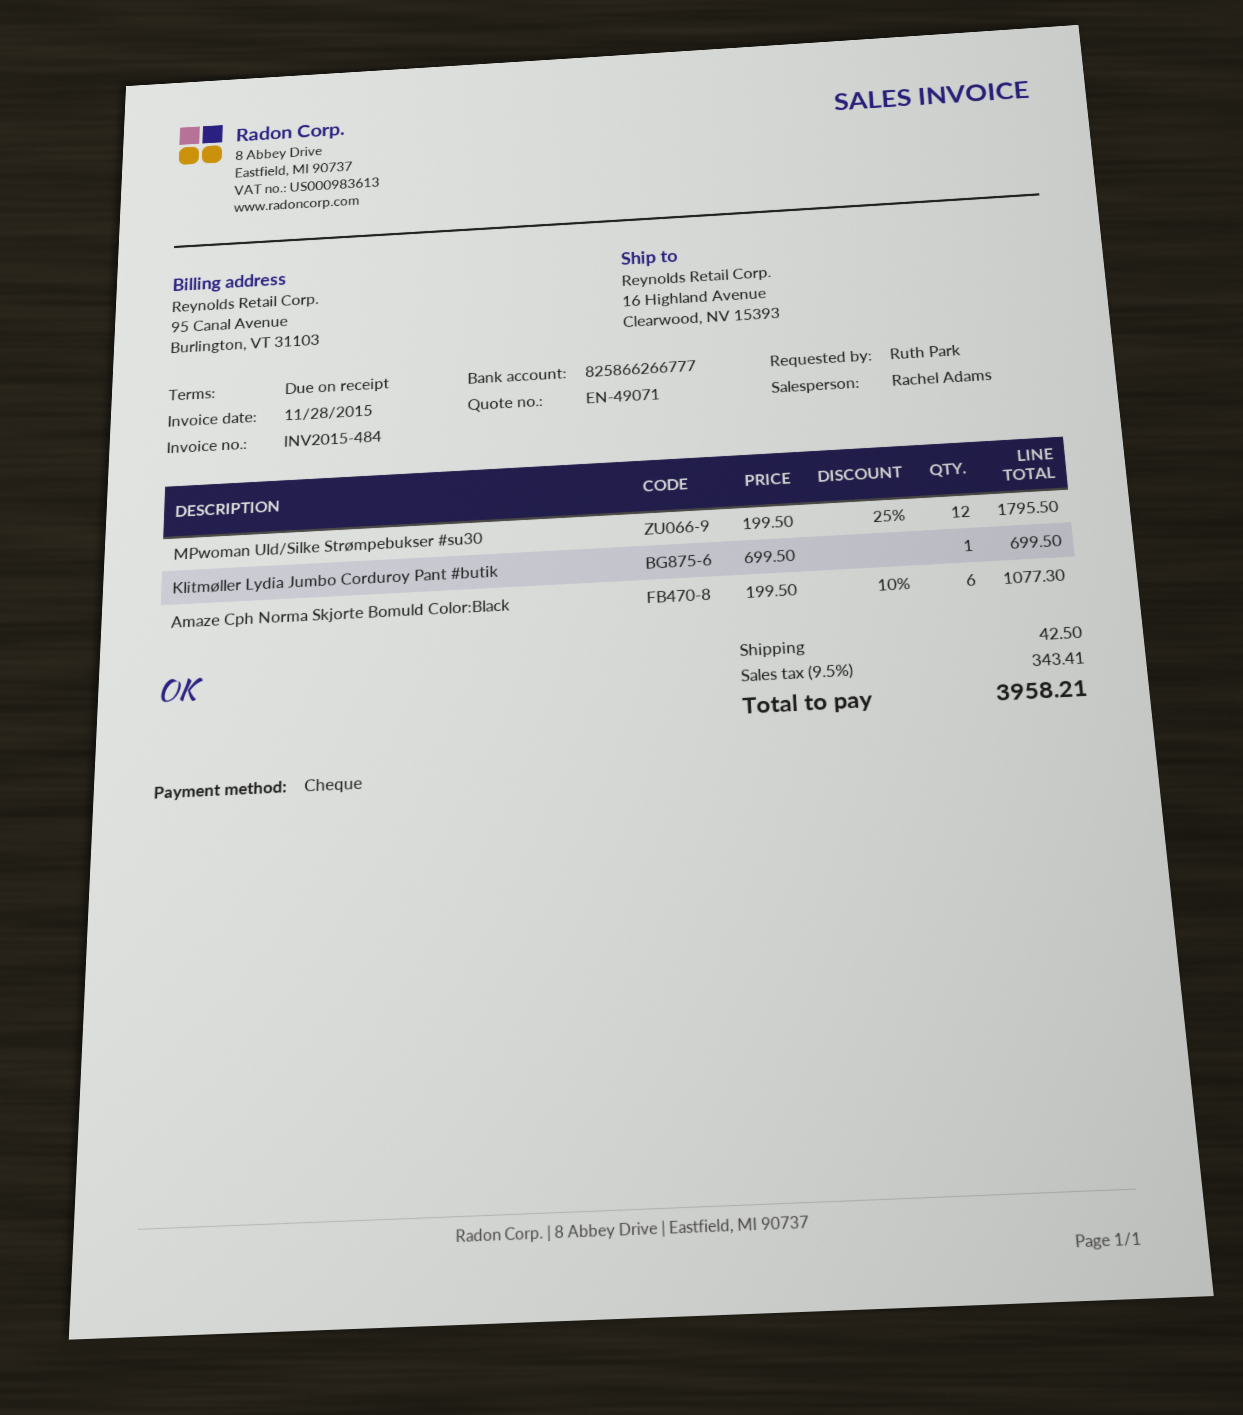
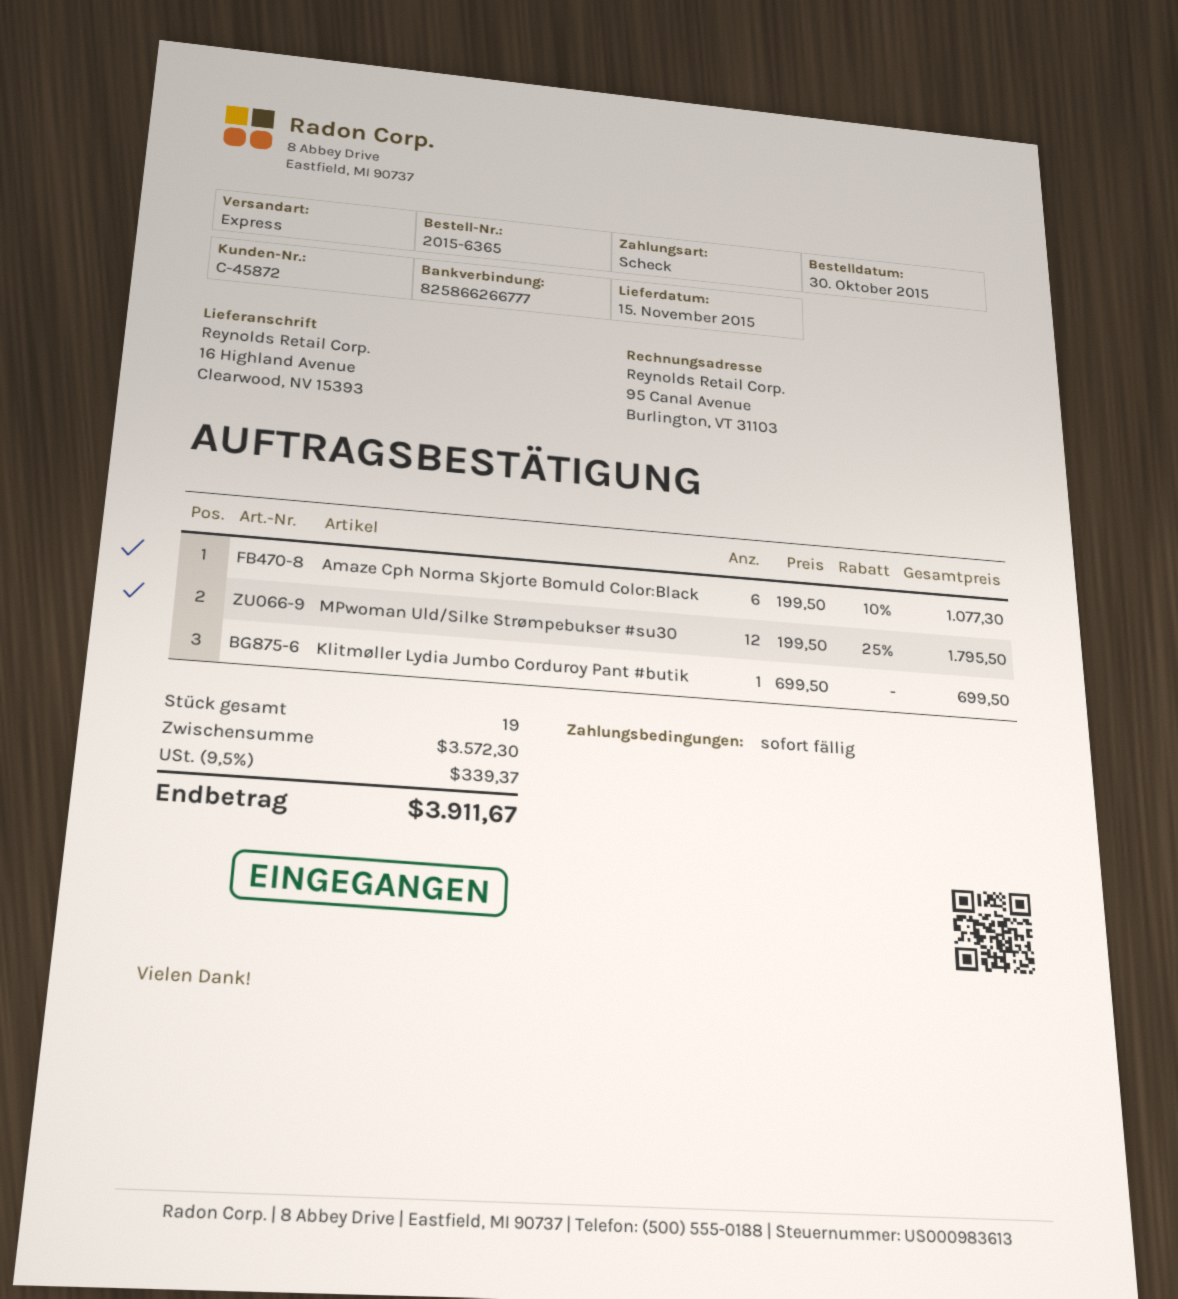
shipping: 42.50 -> none
tax: 9.5% = 343.41 -> 9.5% = 339.37
total: 3958.21 -> 3911.67

